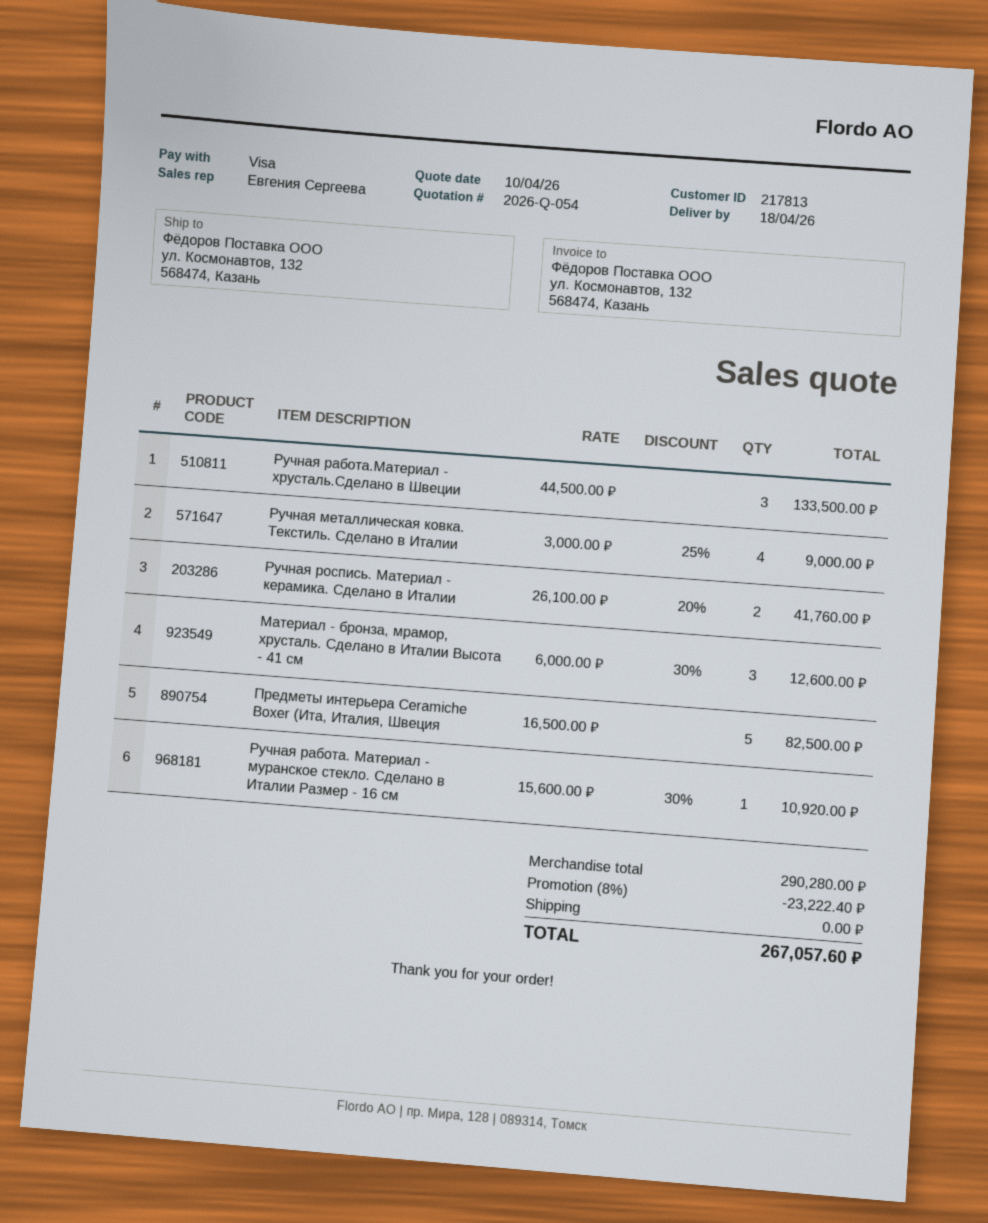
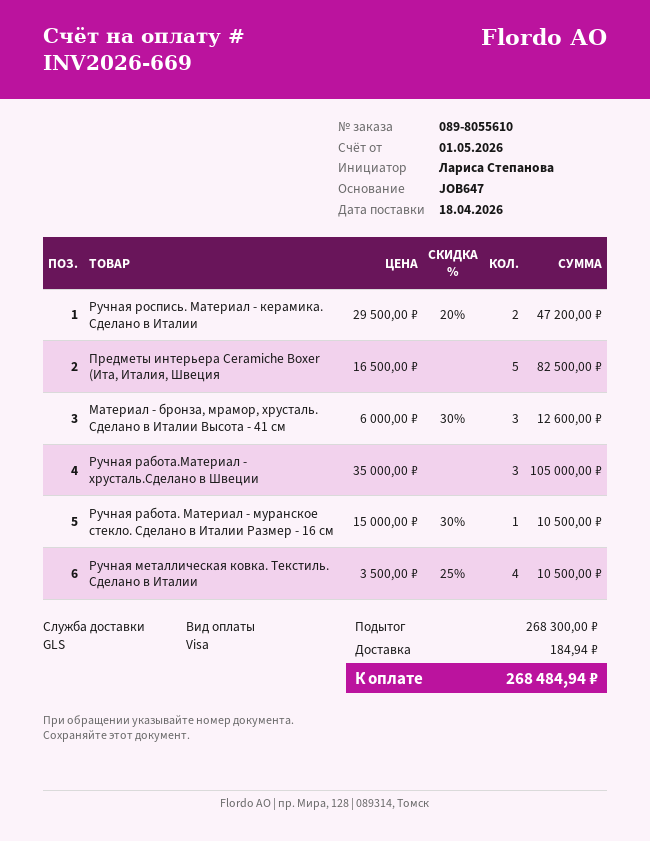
Ручная работа.Материал - хрусталь.Сделано в Швеции: 3 x 44500.00 = 133500.00 -> 3 x 35000.00 = 105000.00
Ручная металлическая ковка. Текстиль. Сделано в Италии: 4 x 3000.00 - 25% = 9000.00 -> 4 x 3500.00 - 25% = 10500.00
Ручная роспись. Материал - керамика. Сделано в Италии: 2 x 26100.00 - 20% = 41760.00 -> 2 x 29500.00 - 20% = 47200.00
Ручная работа. Материал - муранское стекло. Сделано в Италии Размер - 16 см: 1 x 15600.00 - 30% = 10920.00 -> 1 x 15000.00 - 30% = 10500.00
subtotal: 290280.00 -> 268300.00
discount: 8% = 23222.40 -> none
shipping: 0.00 -> 184.94
total: 267057.60 -> 268484.94

